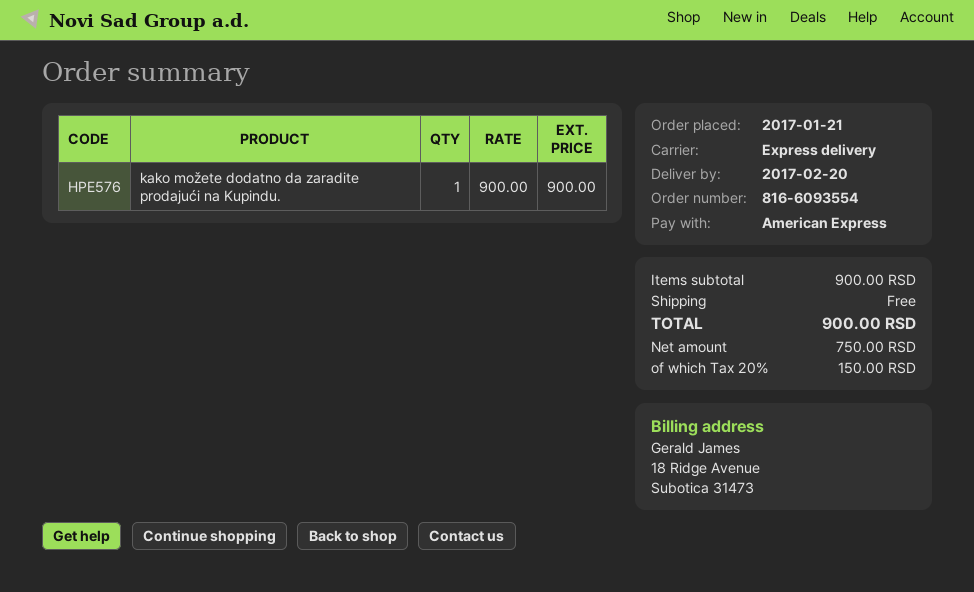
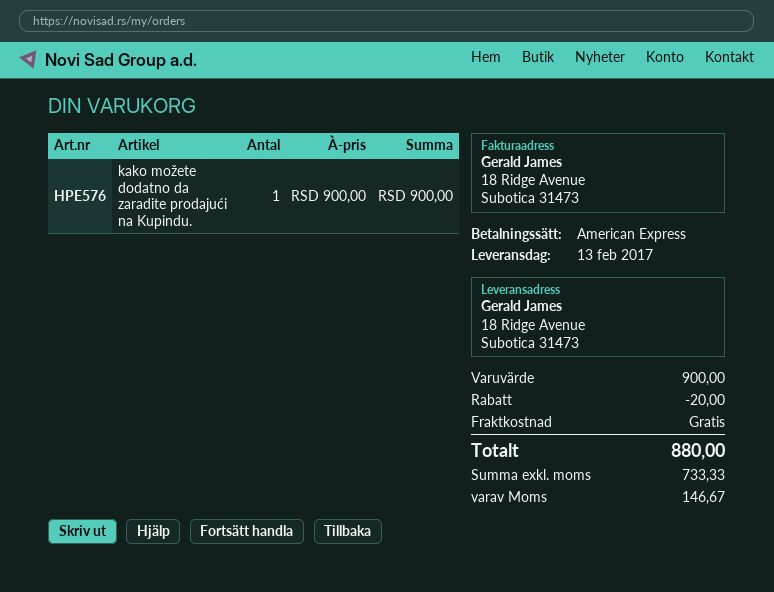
delivery date: 2017-02-20 -> 2017-02-13
discount: none -> 20.00
net: 750.00 -> 733.33
tax: 150.00 -> 146.67
total: 900.00 -> 880.00

